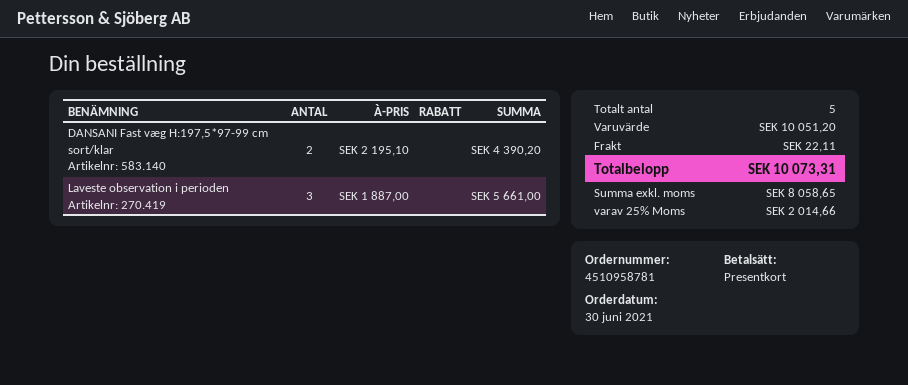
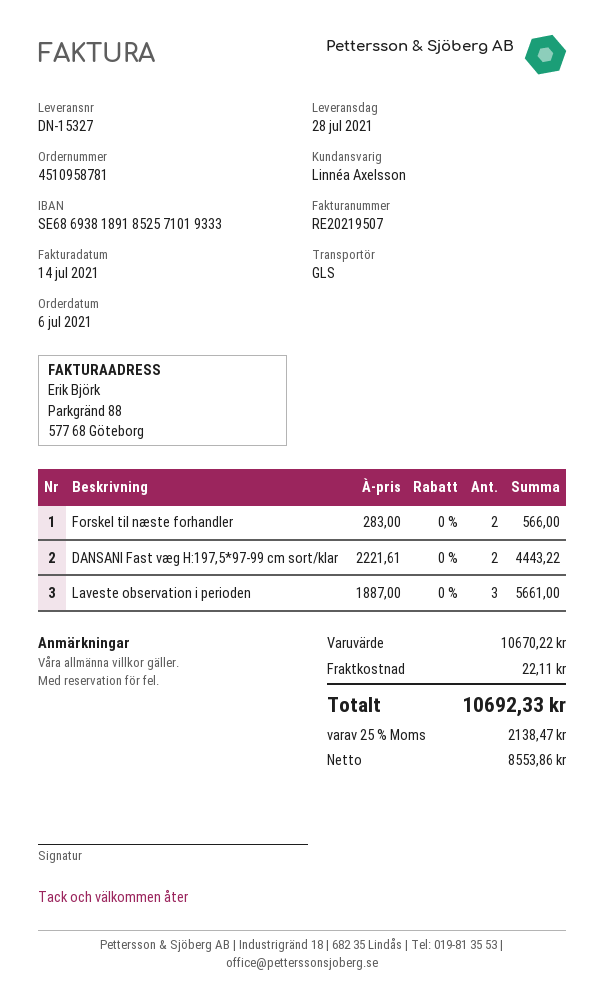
order date: 2021-06-30 -> 2021-07-06
DANSANI Fast væg H:197,5*97-99 cm sort/klar: 2 x 2195.10 = 4390.20 -> 2 x 2221.61 = 4443.22
Forskel til næste forhandler: none -> 2 x 283.00 = 566.00
subtotal: 10051.20 -> 10670.22
net: 8058.65 -> 8553.86
tax: 25% = 2014.66 -> 25% = 2138.47
total: 10073.31 -> 10692.33

